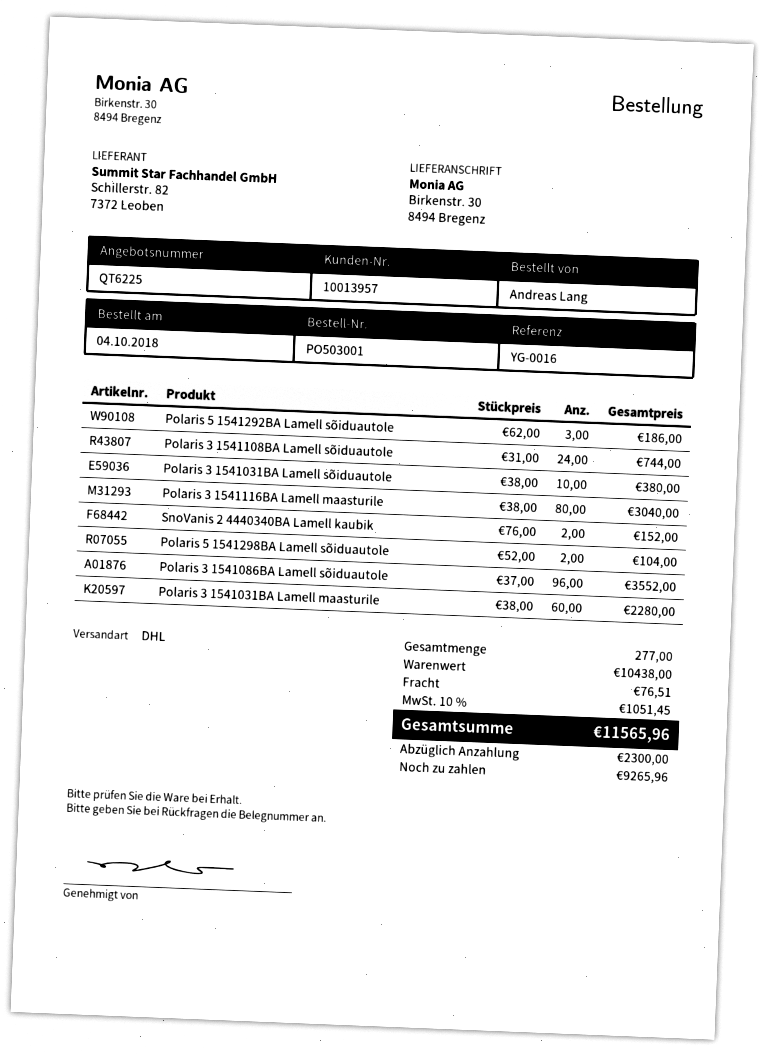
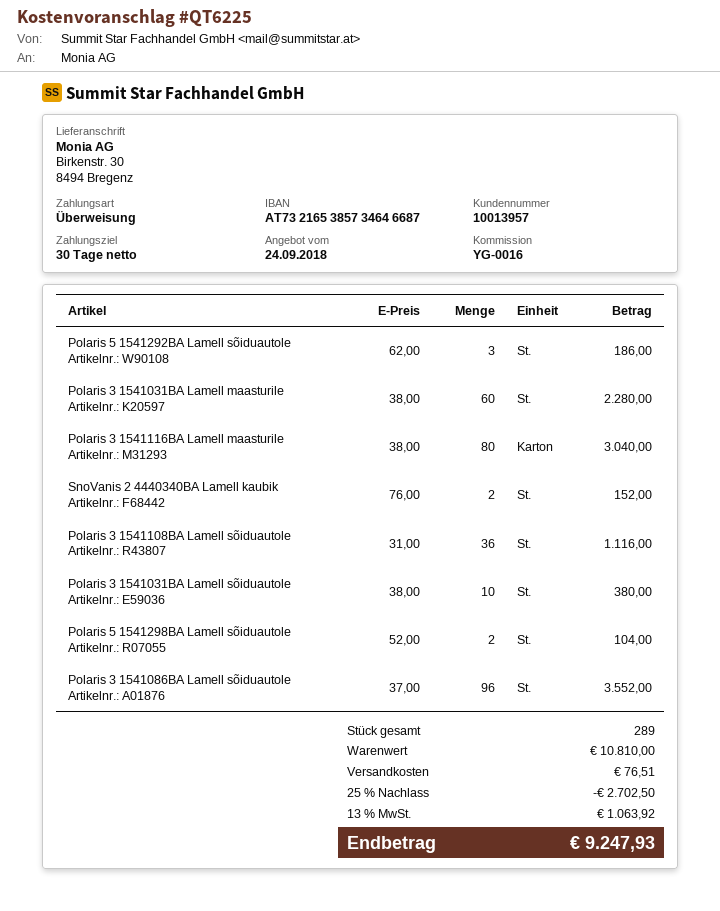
Polaris 3 1541108BA Lamell sõiduautole: 24 x 31.00 = 744.00 -> 36 x 31.00 = 1116.00
total quantity: 277 -> 289
subtotal: 10438.00 -> 10810.00
discount: none -> 25% = 2702.50
tax: 10% = 1051.45 -> 13% = 1063.92
total: 11565.96 -> 9247.93

